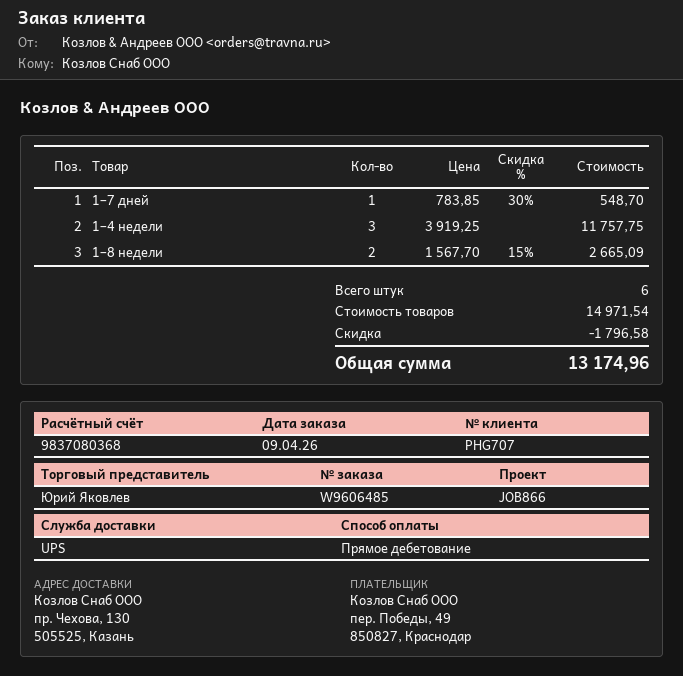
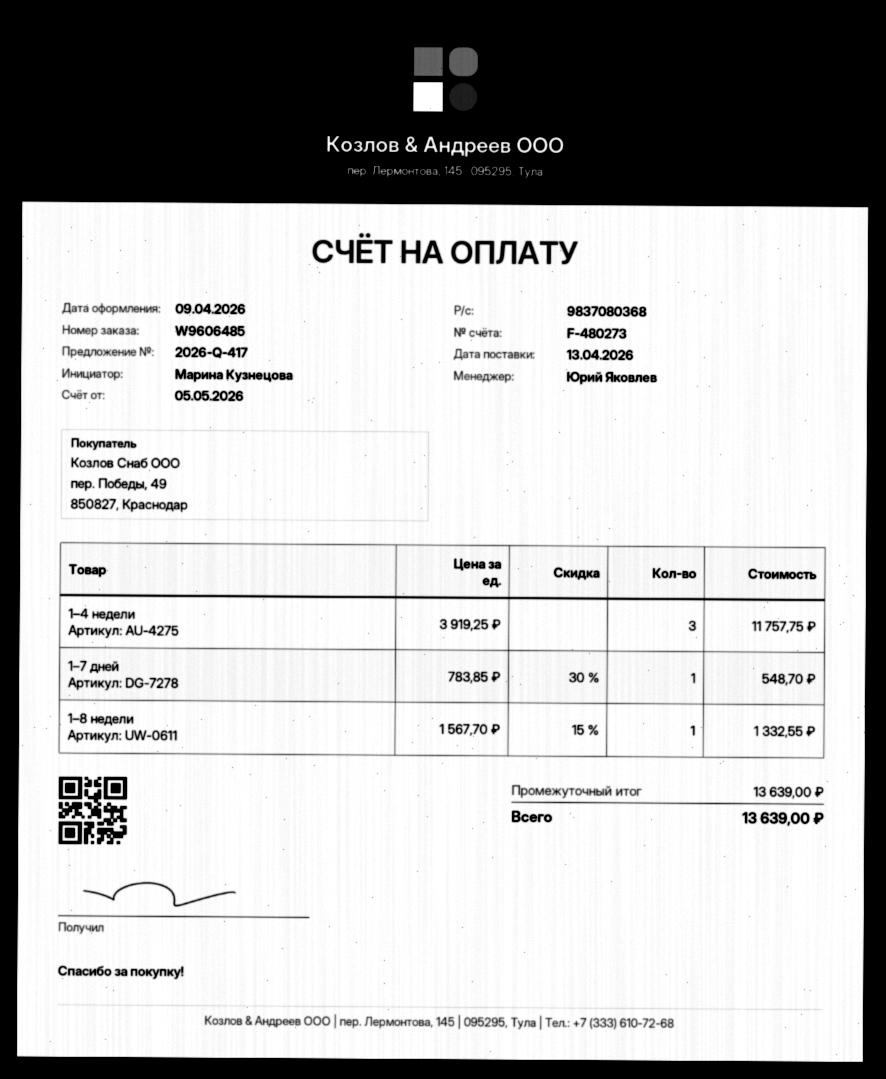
1–8 недели: 2 x 1567.70 - 15% = 2665.09 -> 1 x 1567.70 - 15% = 1332.55
subtotal: 14971.54 -> 13639.00
discount: 1796.58 -> none
total: 13174.96 -> 13639.00

